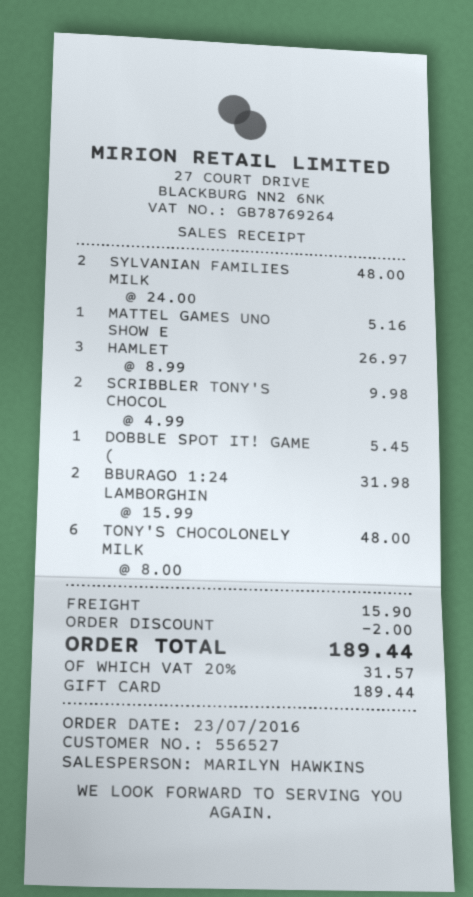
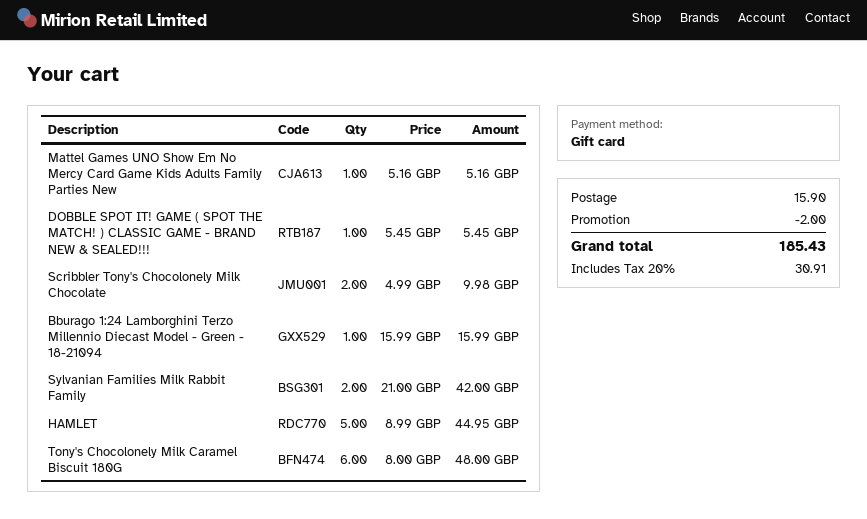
SYLVANIAN FAMILIES MILK: 2 x 24.00 = 48.00 -> 2 x 21.00 = 42.00
HAMLET: 3 x 8.99 = 26.97 -> 5 x 8.99 = 44.95
BBURAGO 1:24 LAMBORGHIN: 2 x 15.99 = 31.98 -> 1 x 15.99 = 15.99
tax: 20% = 31.57 -> 20% = 30.91
total: 189.44 -> 185.43

